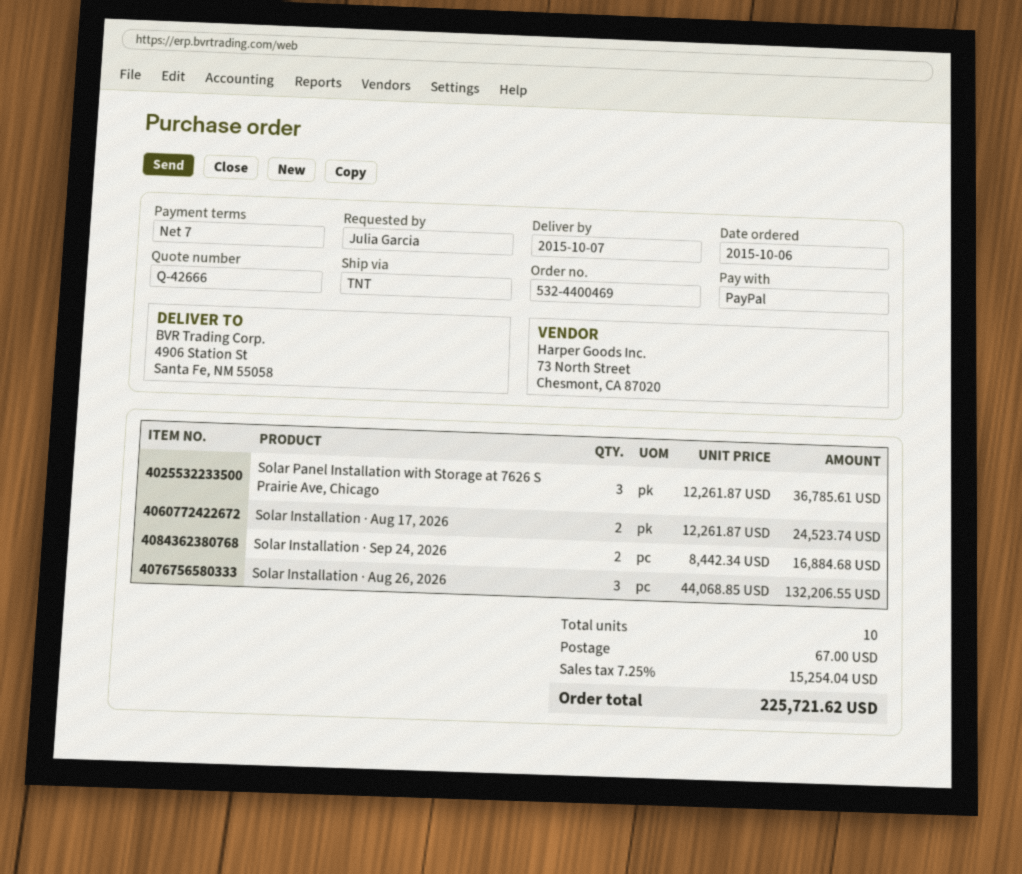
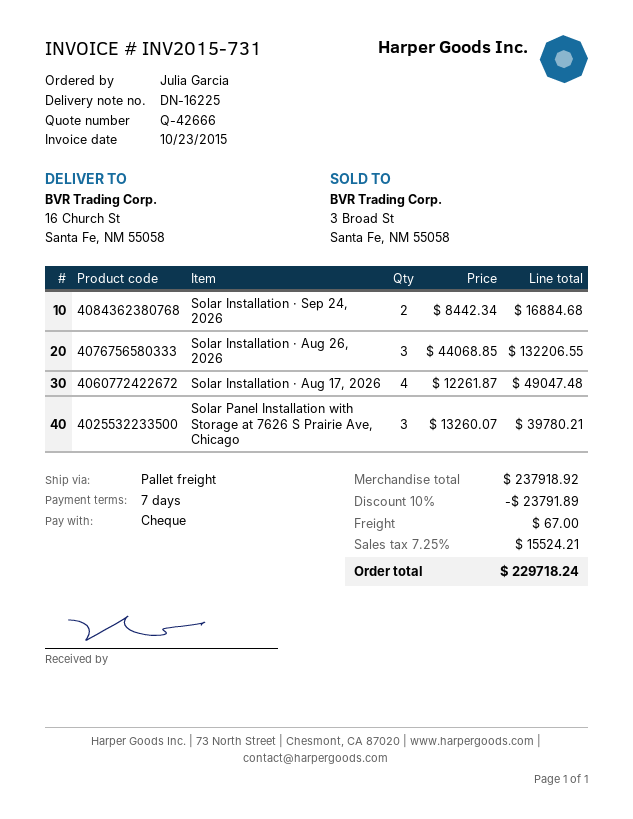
payment method: PayPal -> cheque
shipping method: TNT -> pallet freight
ship to: 4906 Station St, Santa Fe, NM 55058 -> 16 Church St, Santa Fe, NM 55058
Solar Panel Installation with Storage at 7626 S Prairie Ave, Chicago: 3 x 12261.87 = 36785.61 -> 3 x 13260.07 = 39780.21
Solar Installation · Aug 17, 2026: 2 x 12261.87 = 24523.74 -> 4 x 12261.87 = 49047.48
discount: none -> 10% = 23791.89
tax: 7.25% = 15254.04 -> 7.25% = 15524.21
total: 225721.62 -> 229718.24

